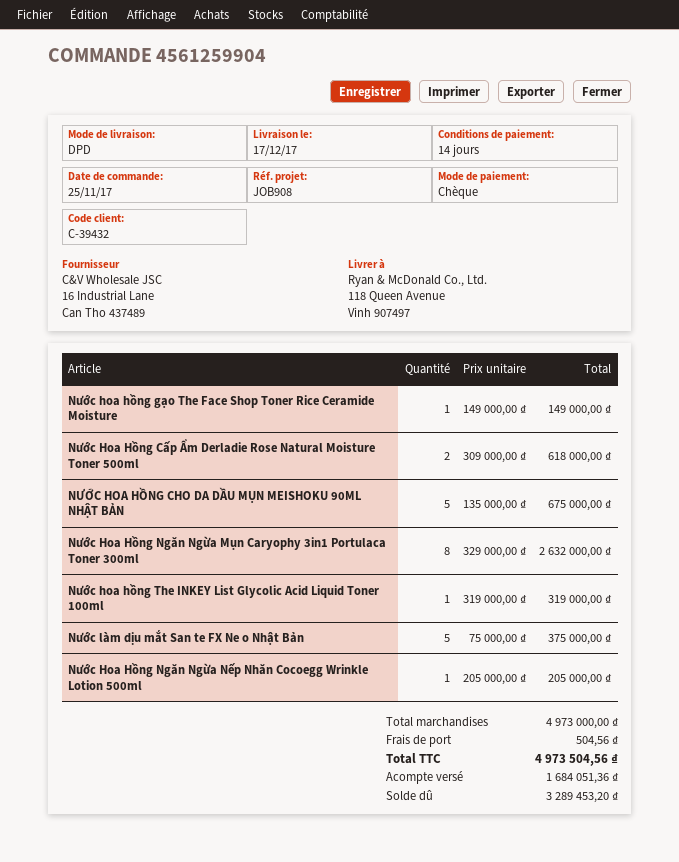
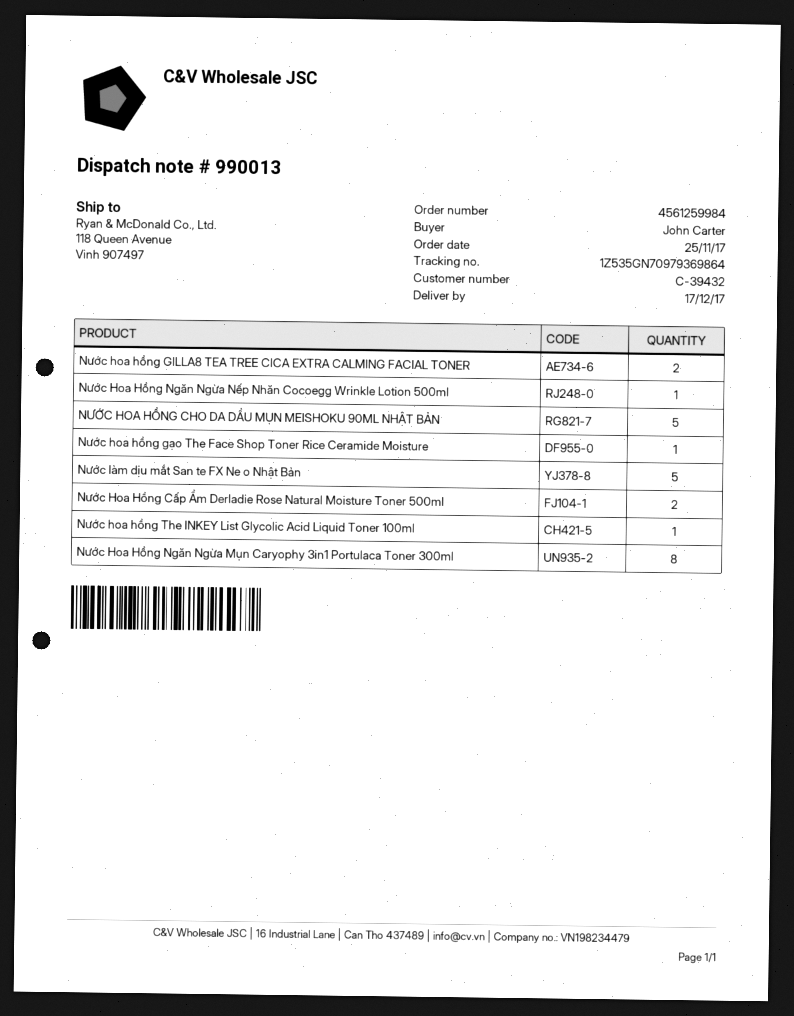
order number: 4561259904 -> 4561259984
Nước hoa hồng GILLA8 TEA TREE CICA EXTRA CALMING FACIAL TONER: none -> 2

